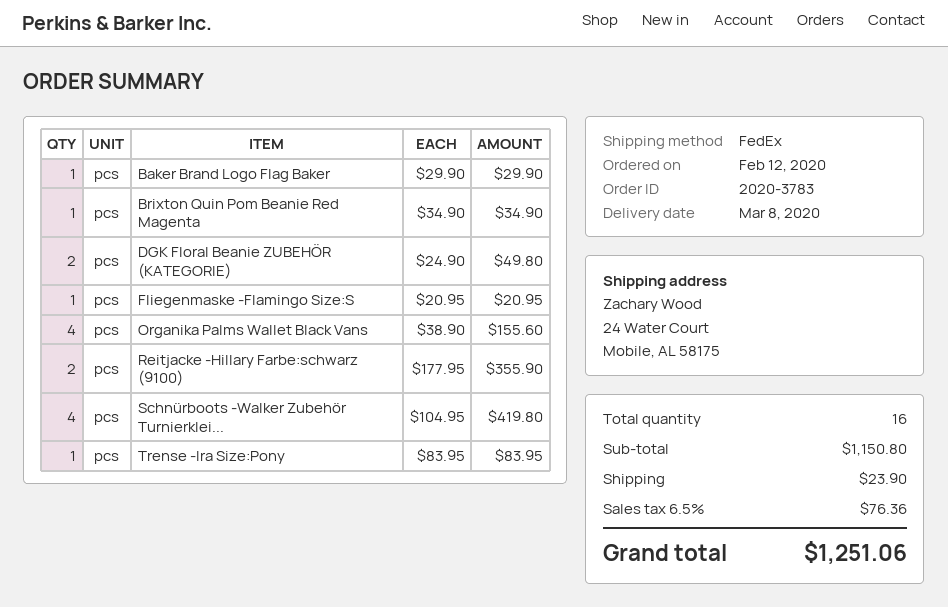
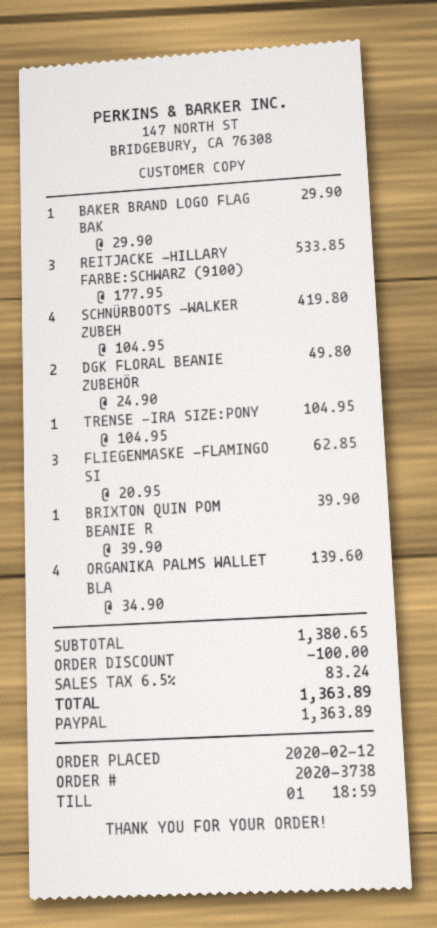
order number: 2020-3783 -> 2020-3738
Brixton Quin Pom Beanie Red Magenta: 1 x 34.90 = 34.90 -> 1 x 39.90 = 39.90
Fliegenmaske -Flamingo Size:S: 1 x 20.95 = 20.95 -> 3 x 20.95 = 62.85
Organika Palms Wallet Black Vans: 4 x 38.90 = 155.60 -> 4 x 34.90 = 139.60
Reitjacke -Hillary Farbe:schwarz (9100): 2 x 177.95 = 355.90 -> 3 x 177.95 = 533.85
Trense -Ira Size:Pony: 1 x 83.95 = 83.95 -> 1 x 104.95 = 104.95
subtotal: 1150.80 -> 1380.65
discount: none -> 100.00
shipping: 23.90 -> none
tax: 6.5% = 76.36 -> 6.5% = 83.24
total: 1251.06 -> 1363.89

